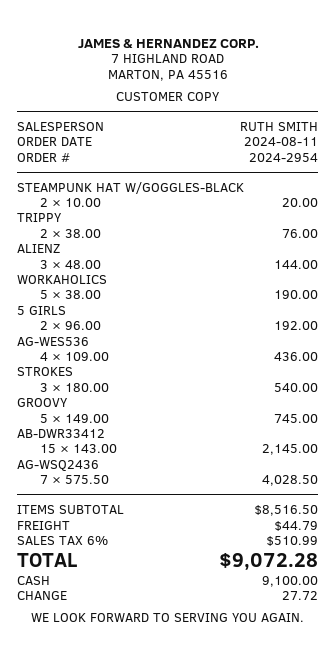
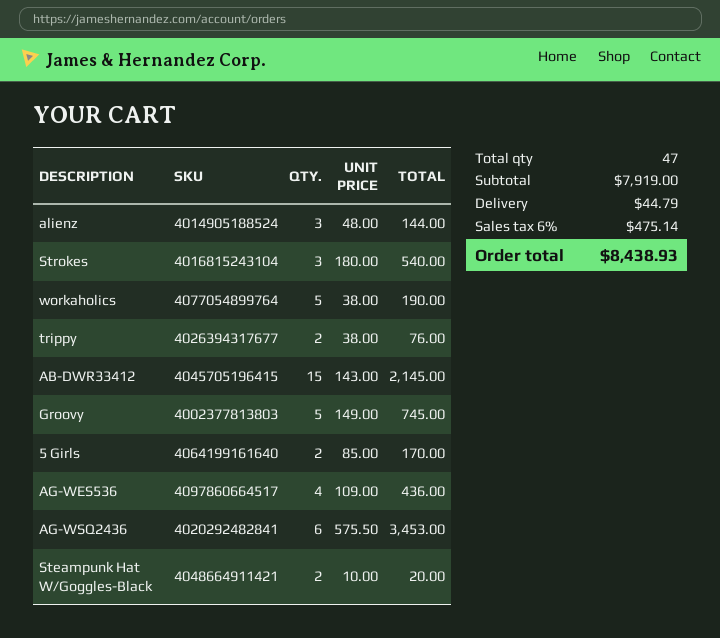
5 GIRLS: 2 x 96.00 = 192.00 -> 2 x 85.00 = 170.00
AG-WSQ2436: 7 x 575.50 = 4028.50 -> 6 x 575.50 = 3453.00
subtotal: 8516.50 -> 7919.00
tax: 6% = 510.99 -> 6% = 475.14
total: 9072.28 -> 8438.93

